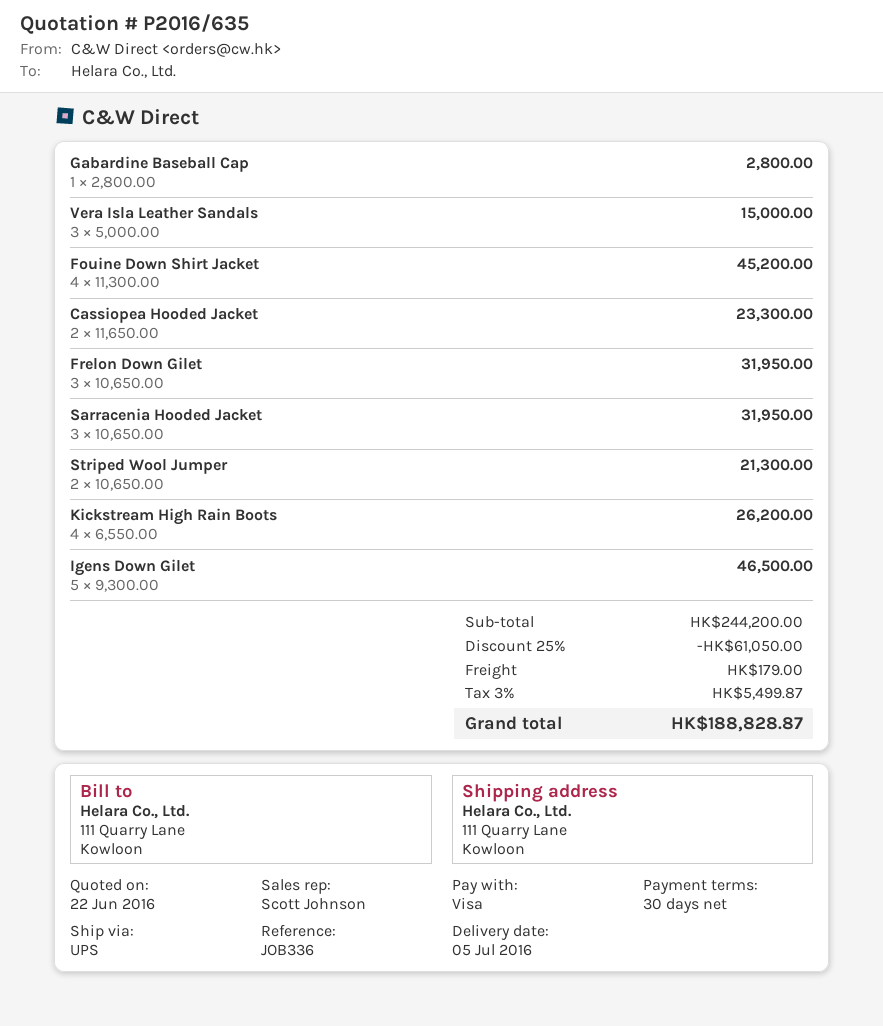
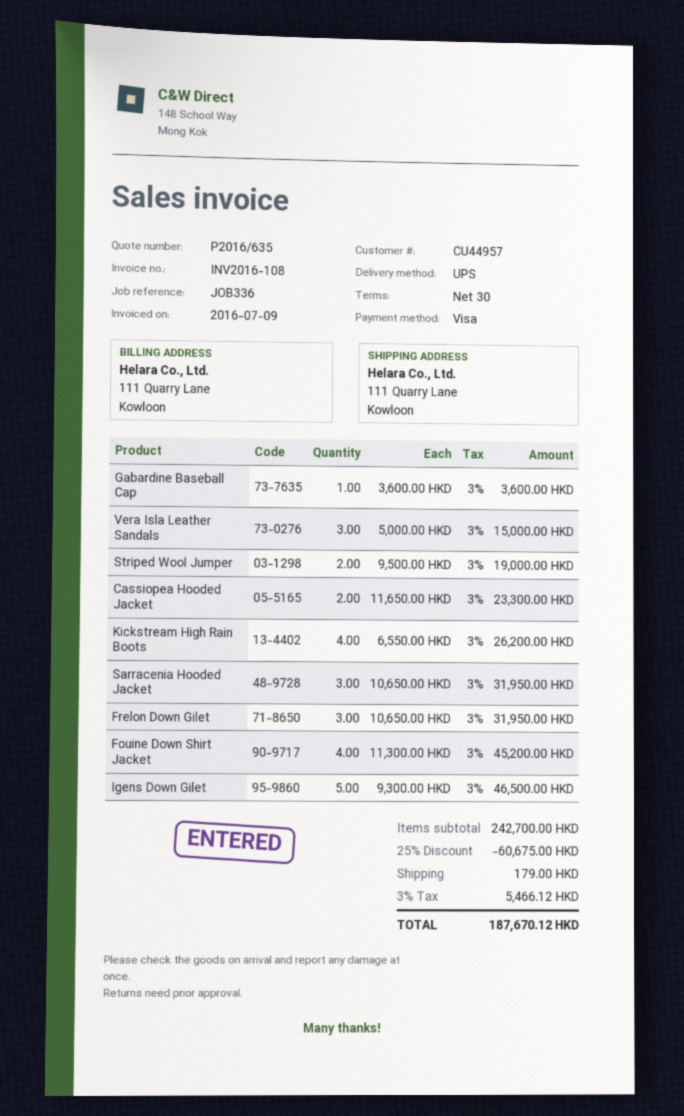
Gabardine Baseball Cap: 1 x 2800.00 = 2800.00 -> 1 x 3600.00 = 3600.00
Striped Wool Jumper: 2 x 10650.00 = 21300.00 -> 2 x 9500.00 = 19000.00
subtotal: 244200.00 -> 242700.00
discount: 25% = 61050.00 -> 25% = 60675.00
tax: 3% = 5499.87 -> 3% = 5466.12
total: 188828.87 -> 187670.12

